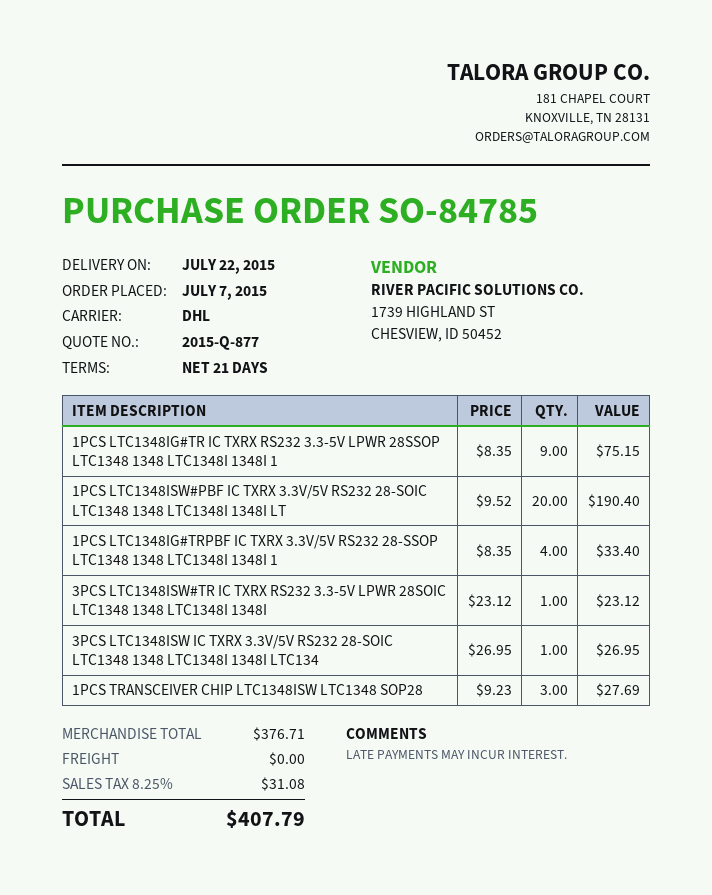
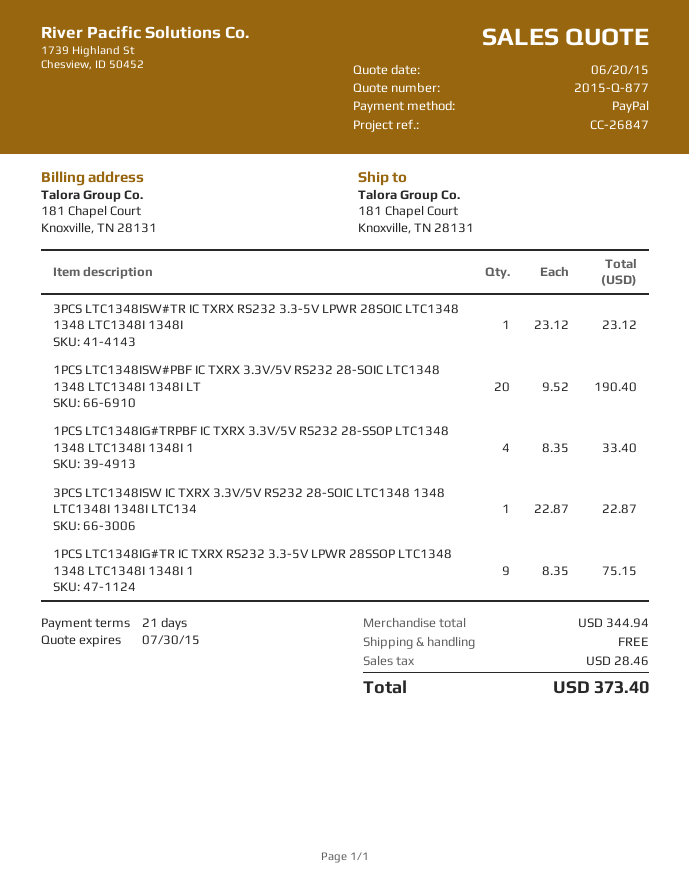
3PCS LTC1348ISW IC TXRX 3.3V/5V RS232 28-SOIC LTC1348 1348 LTC1348I 1348I LTC134: 1 x 26.95 = 26.95 -> 1 x 22.87 = 22.87
1PCS TRANSCEIVER CHIP LTC1348ISW LTC1348 SOP28: 3 x 9.23 = 27.69 -> none
subtotal: 376.71 -> 344.94
tax: 31.08 -> 28.46
total: 407.79 -> 373.40

